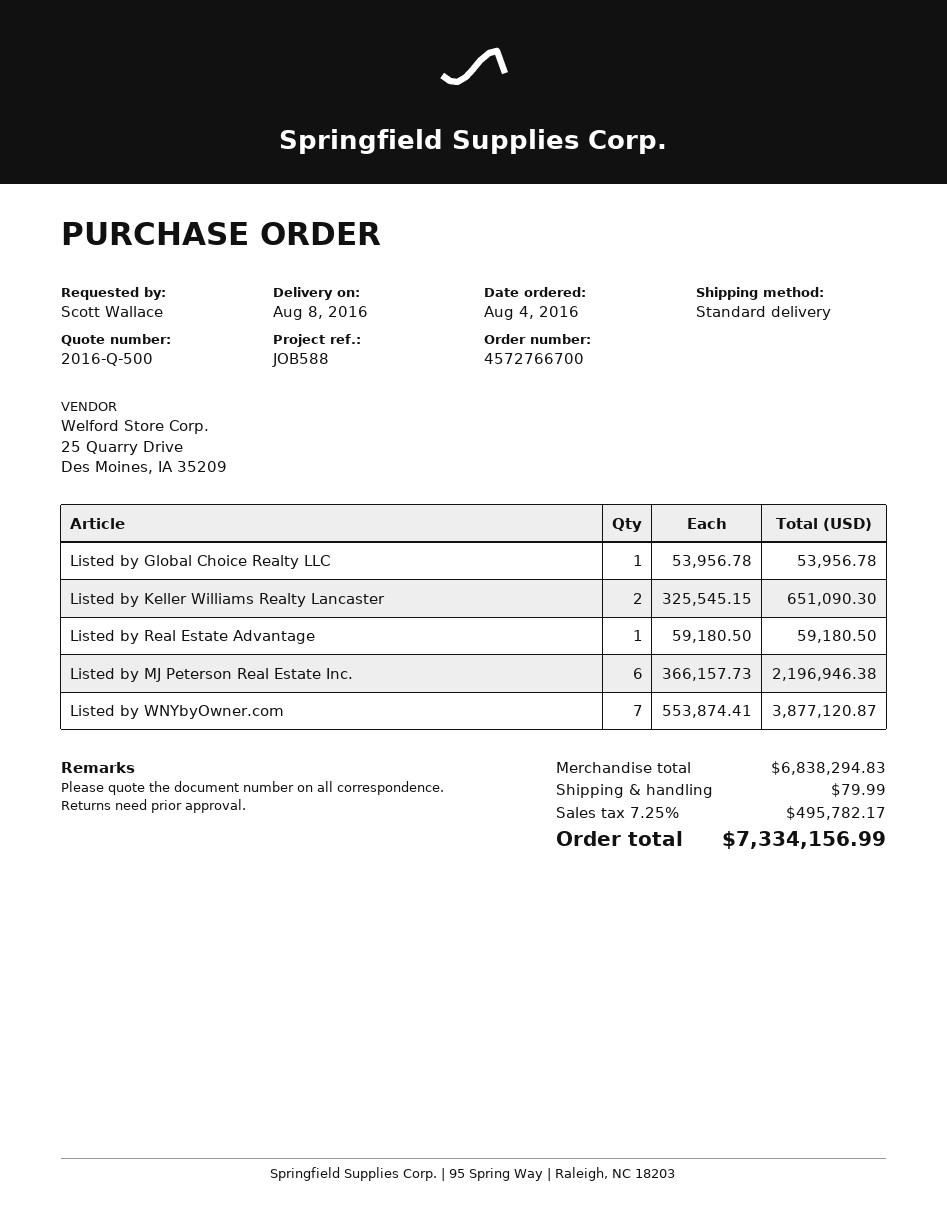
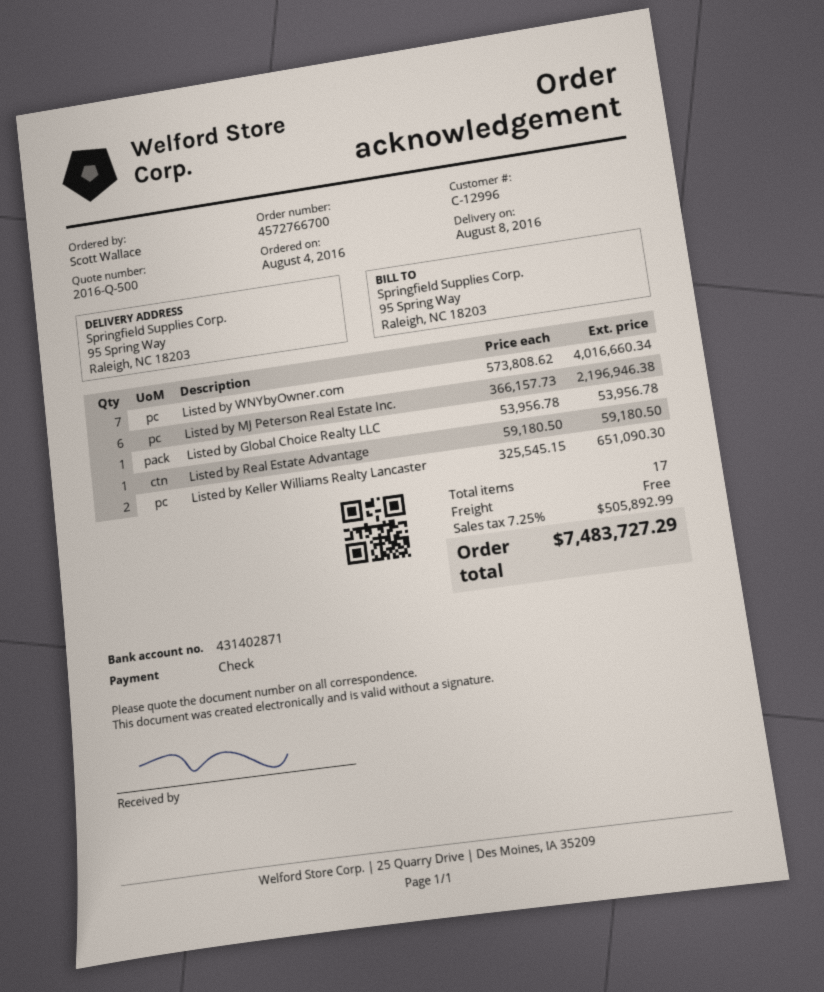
Listed by WNYbyOwner.com: 7 x 553874.41 = 3877120.87 -> 7 x 573808.62 = 4016660.34
shipping: 79.99 -> 0.00
tax: 7.25% = 495782.17 -> 7.25% = 505892.99
total: 7334156.99 -> 7483727.29

